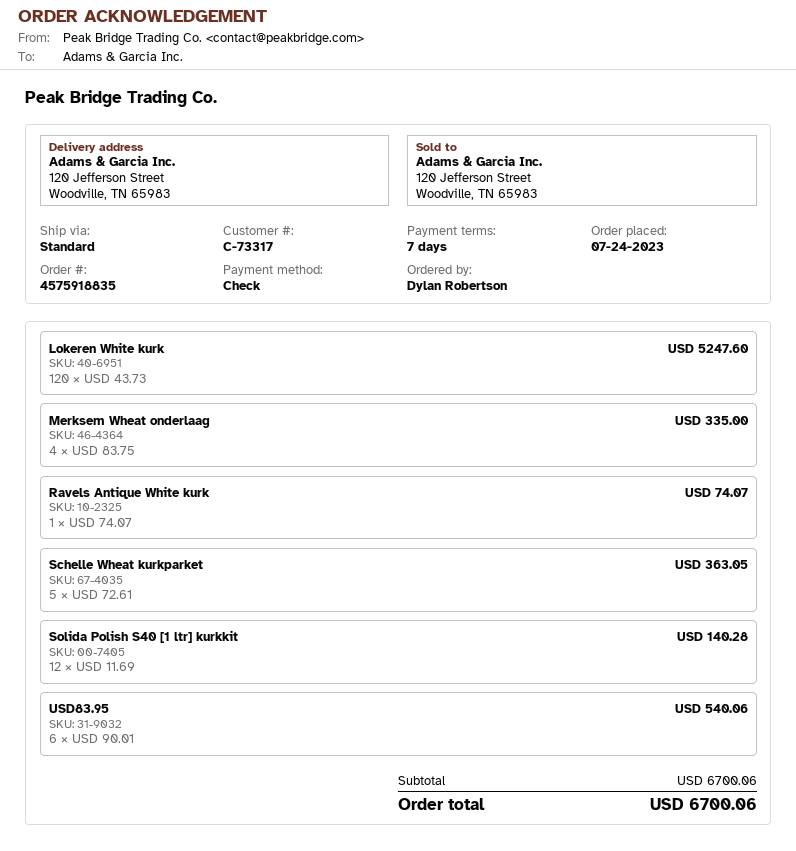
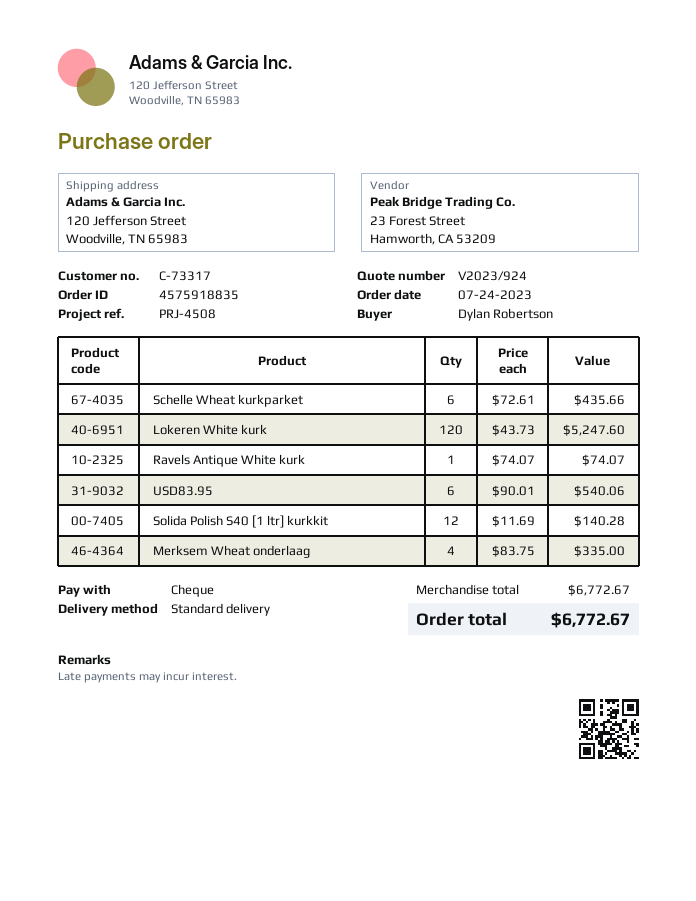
Schelle Wheat kurkparket: 5 x 72.61 = 363.05 -> 6 x 72.61 = 435.66
subtotal: 6700.06 -> 6772.67
total: 6700.06 -> 6772.67

